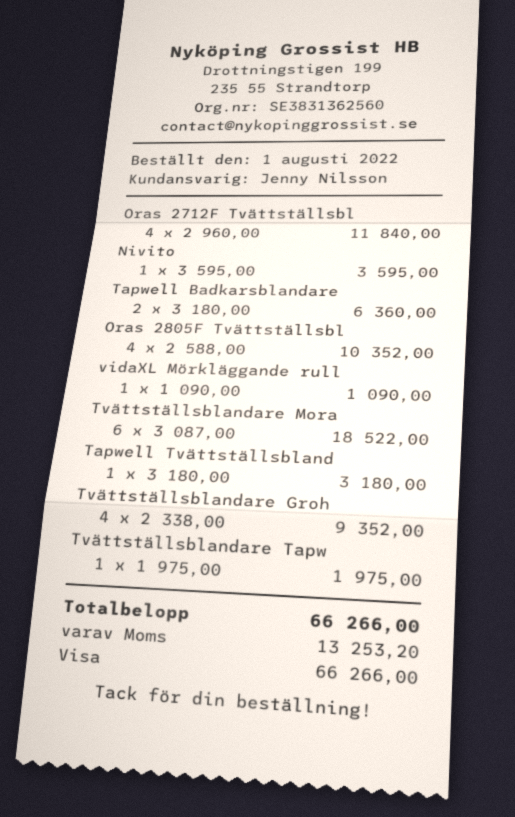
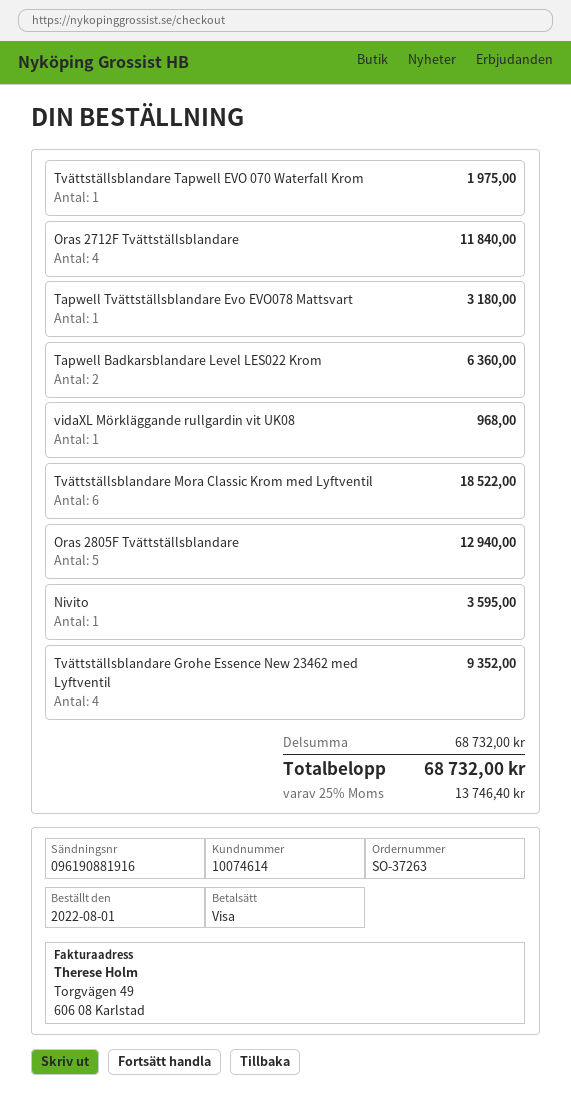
Oras 2805F Tvättställsbl: 4 for 10352.00 -> 5 for 12940.00
vidaXL Mörkläggande rull: 1 for 1090.00 -> 1 for 968.00
tax: 13253.20 -> 13746.40
total: 66266.00 -> 68732.00

